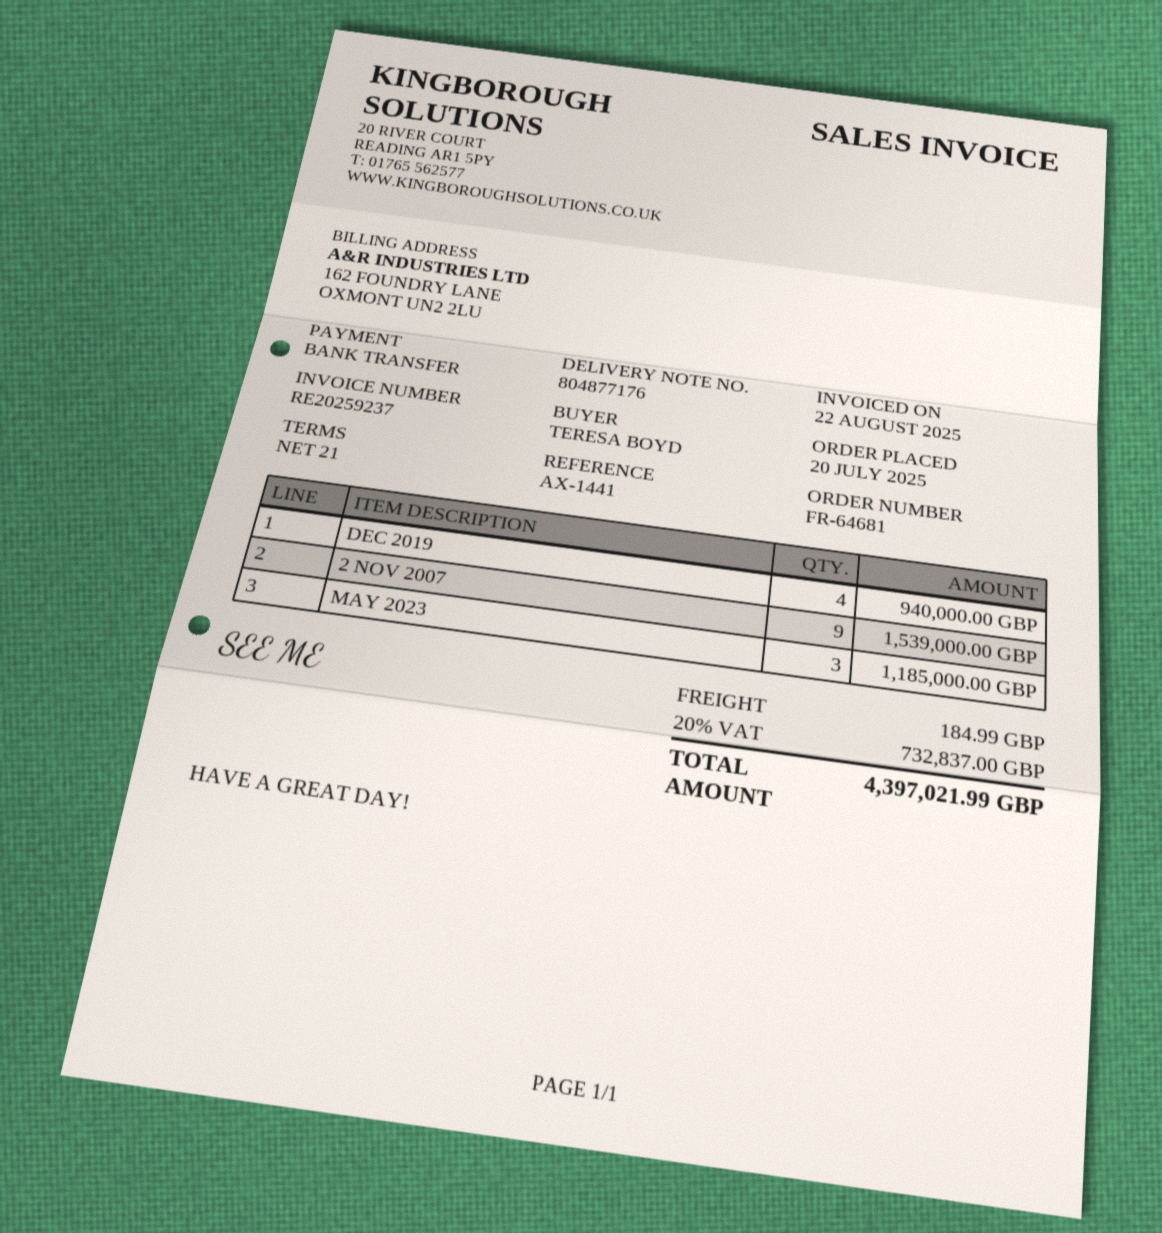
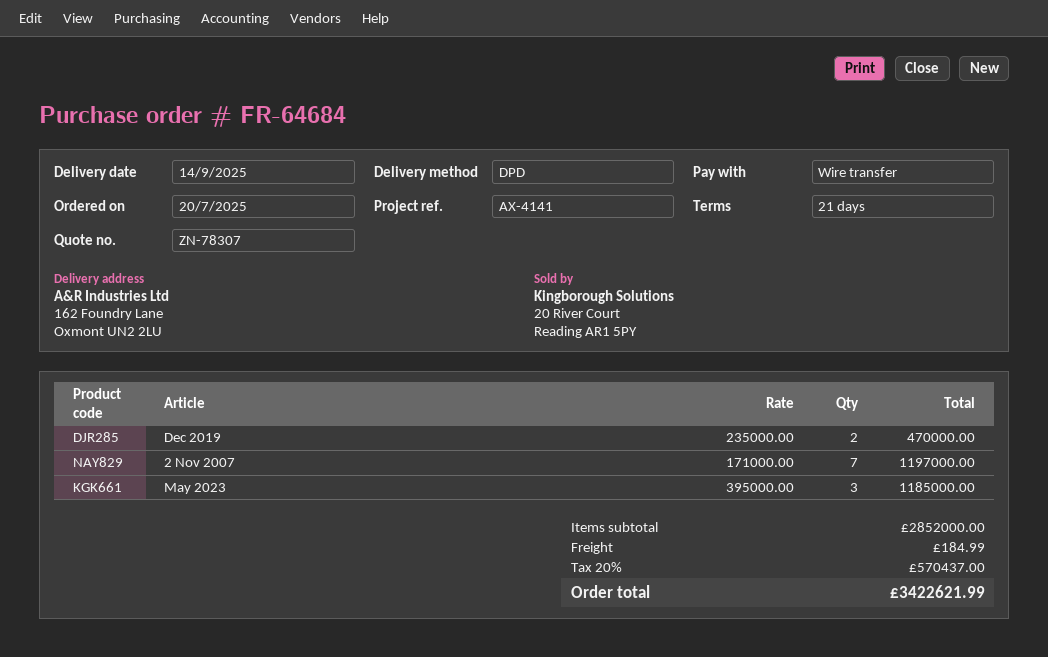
order number: FR-64681 -> FR-64684
reference: AX-1441 -> AX-4141
DEC 2019: 4 for 940000.00 -> 2 for 470000.00
2 NOV 2007: 9 for 1539000.00 -> 7 for 1197000.00
tax: 20% = 732837.00 -> 20% = 570437.00
total: 4397021.99 -> 3422621.99

